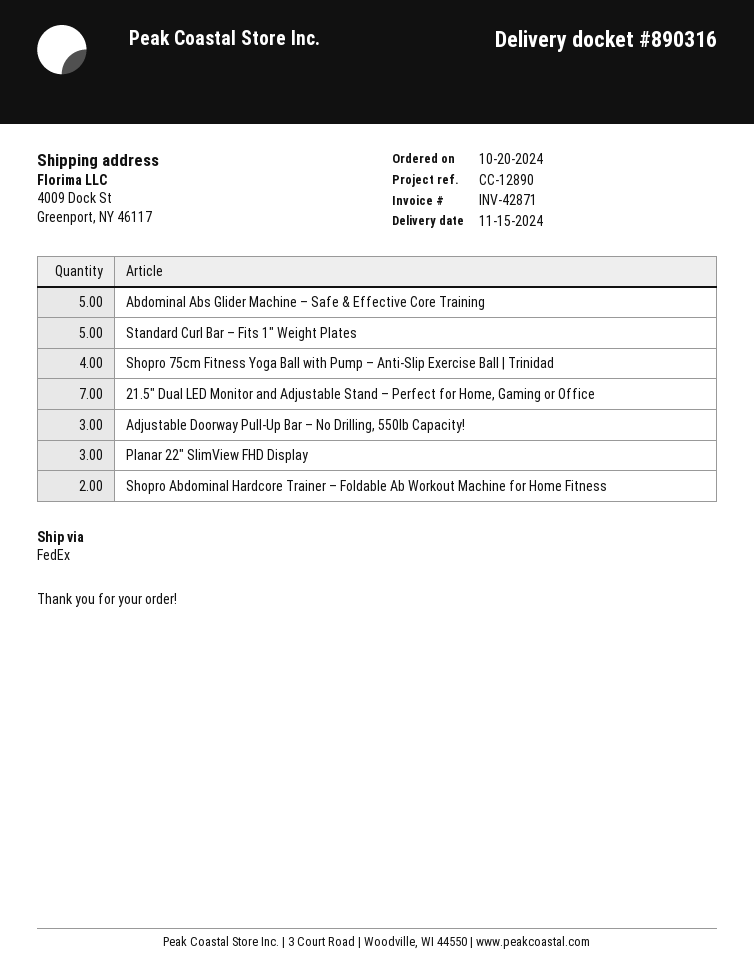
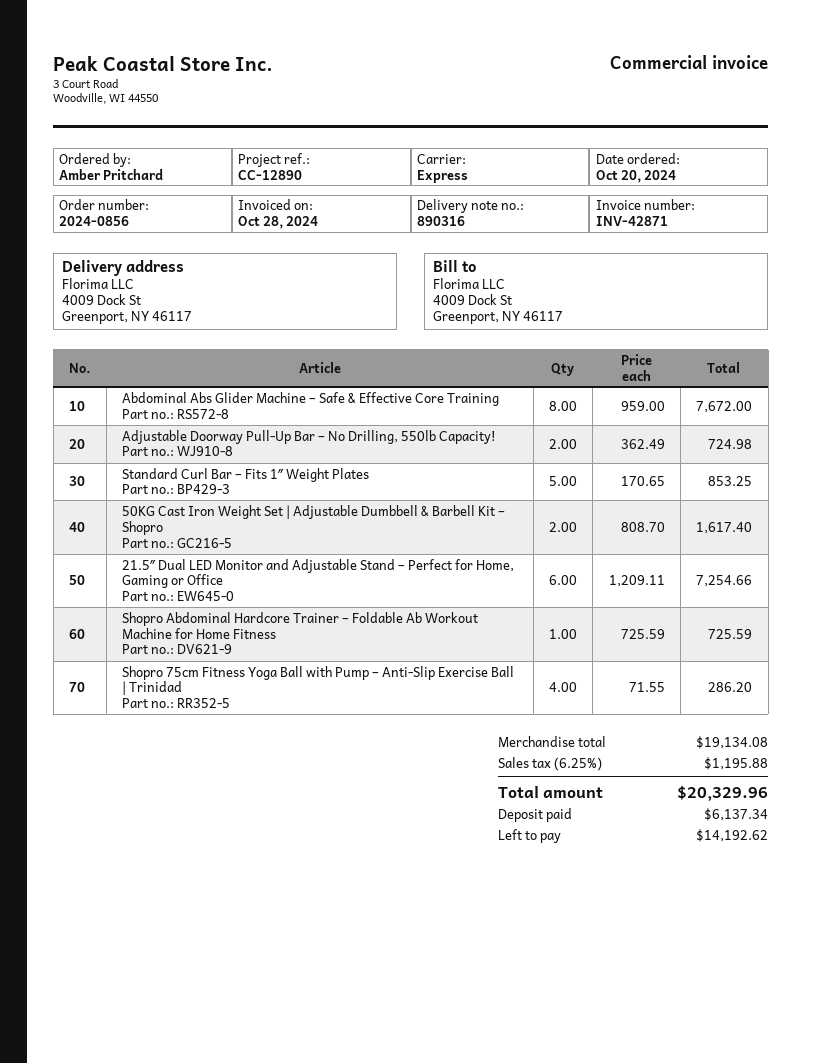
shipping method: FedEx -> express
Abdominal Abs Glider Machine – Safe & Effective Core Training: 5 -> 8
21.5″ Dual LED Monitor and Adjustable Stand – Perfect for Home, Gaming or Office: 7 -> 6
Adjustable Doorway Pull-Up Bar – No Drilling, 550lb Capacity!: 3 -> 2
Planar 22″ SlimView FHD Display: 3 -> none
Shopro Abdominal Hardcore Trainer – Foldable Ab Workout Machine for Home Fitness: 2 -> 1
50KG Cast Iron Weight Set | Adjustable Dumbbell & Barbell Kit – Shopro: none -> 2

